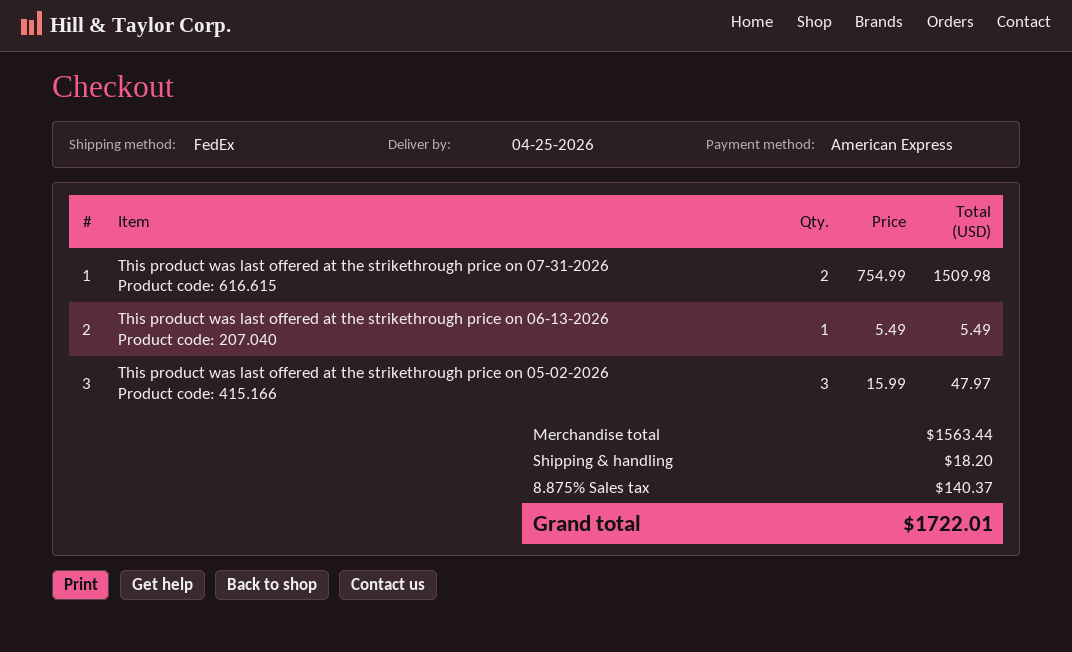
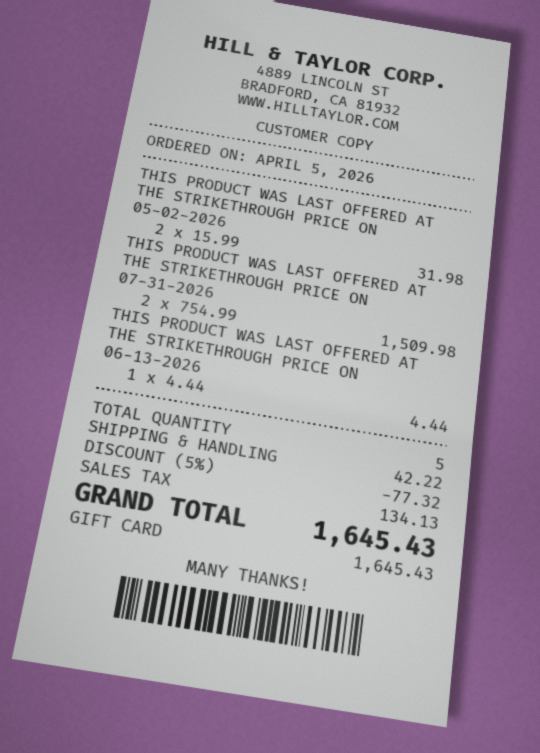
payment method: American Express -> gift card
This product was last offered at the strikethrough price on 06-13-2026: 1 x 5.49 = 5.49 -> 1 x 4.44 = 4.44
This product was last offered at the strikethrough price on 05-02-2026: 3 x 15.99 = 47.97 -> 2 x 15.99 = 31.98
discount: none -> 5% = 77.32
shipping: 18.20 -> 42.22
tax: 140.37 -> 134.13
total: 1722.01 -> 1645.43

